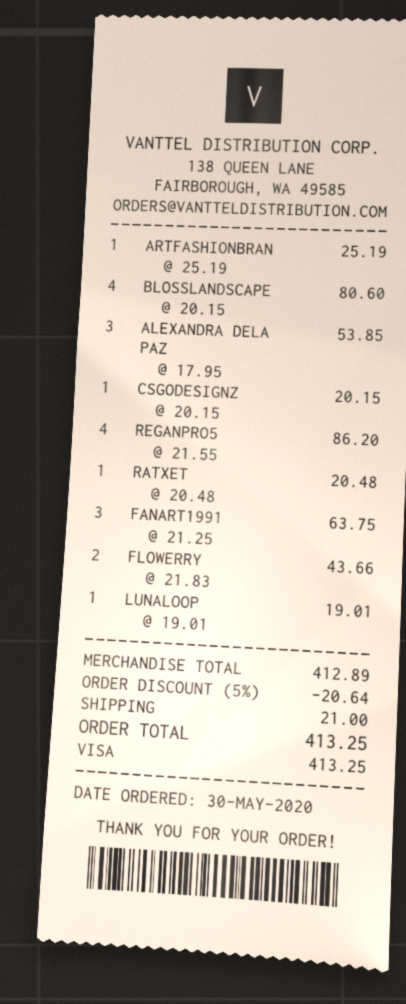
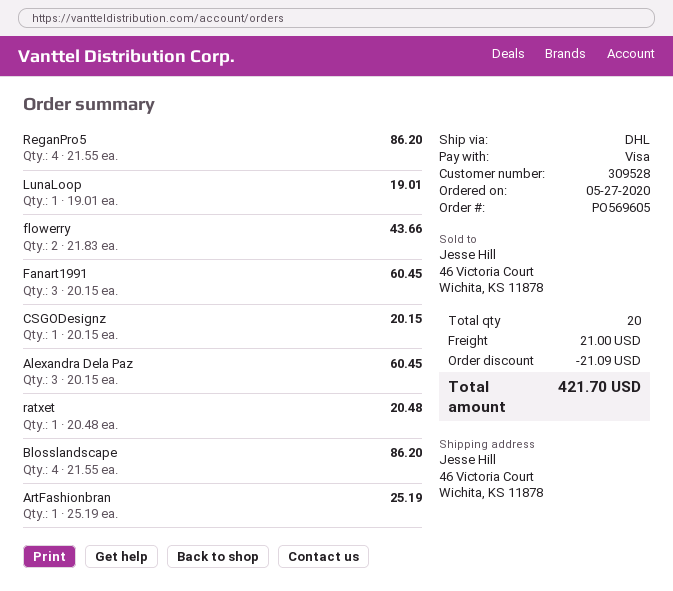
order date: 2020-05-30 -> 2020-05-27
BLOSSLANDSCAPE: 4 x 20.15 = 80.60 -> 4 x 21.55 = 86.20
ALEXANDRA DELA PAZ: 3 x 17.95 = 53.85 -> 3 x 20.15 = 60.45
FANART1991: 3 x 21.25 = 63.75 -> 3 x 20.15 = 60.45
discount: 20.64 -> 21.09
total: 413.25 -> 421.70

